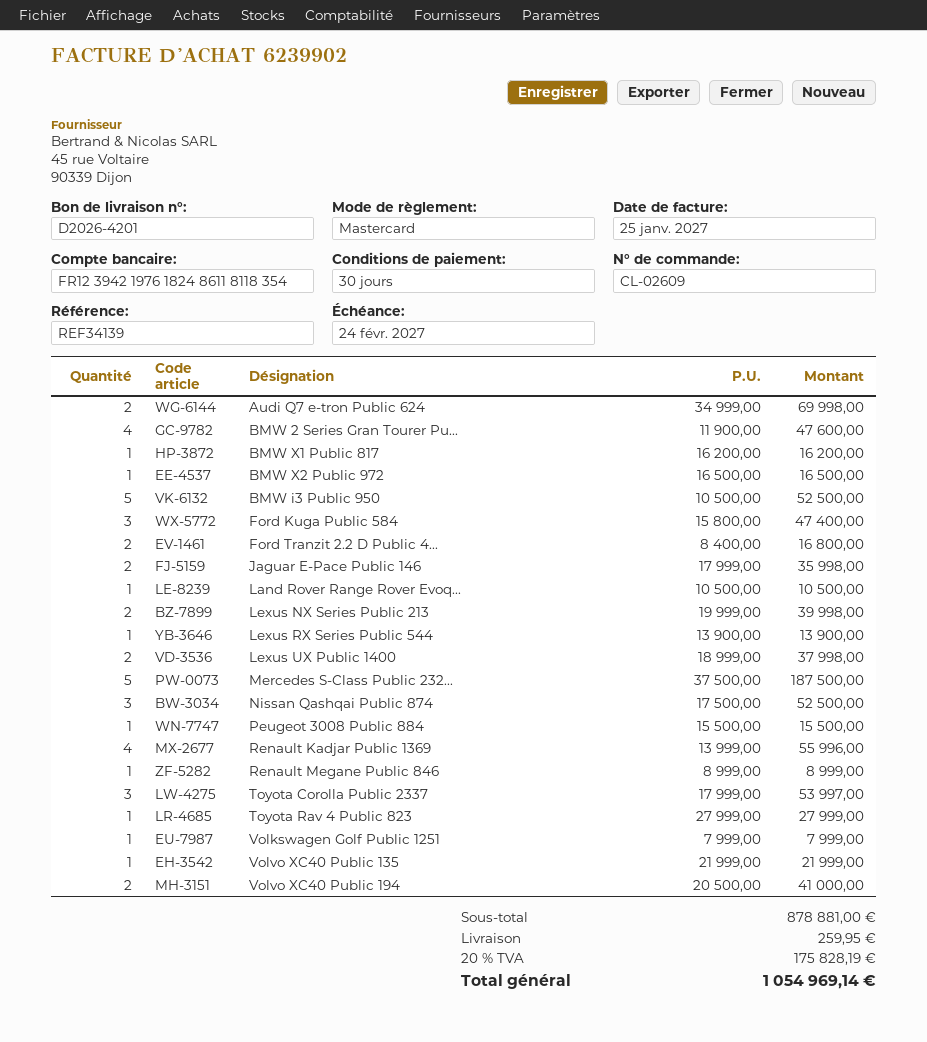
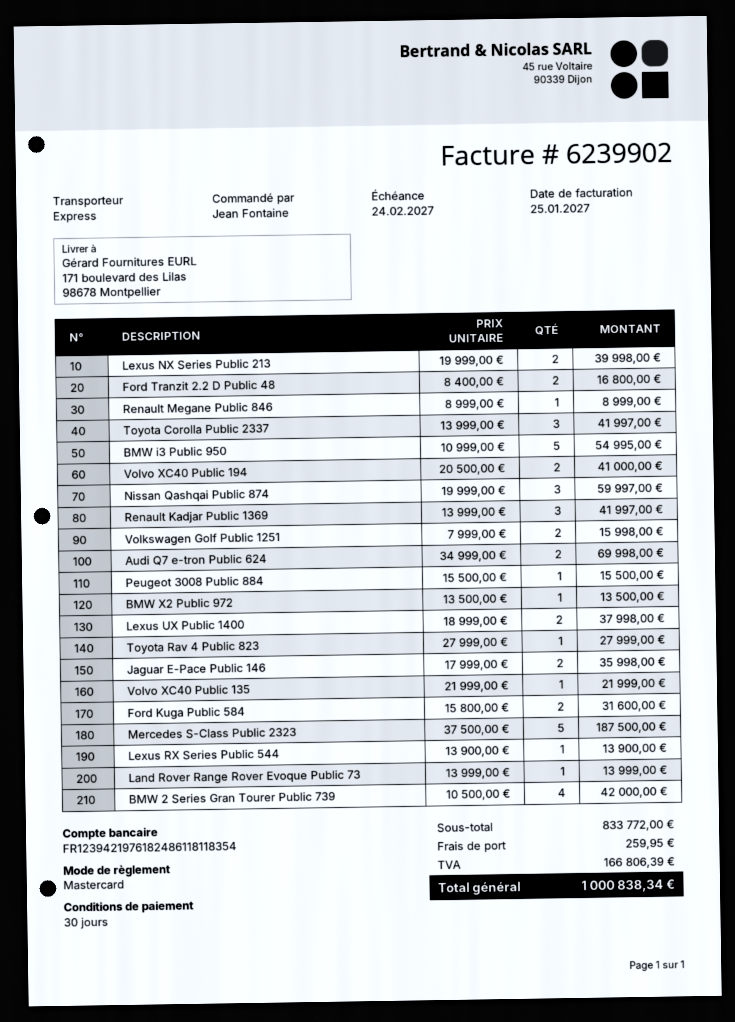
BMW 2 Series Gran Tourer Pu...: 4 x 11900.00 = 47600.00 -> 4 x 10500.00 = 42000.00
BMW X1 Public 817: 1 x 16200.00 = 16200.00 -> none
BMW X2 Public 972: 1 x 16500.00 = 16500.00 -> 1 x 13500.00 = 13500.00
BMW i3 Public 950: 5 x 10500.00 = 52500.00 -> 5 x 10999.00 = 54995.00
Ford Kuga Public 584: 3 x 15800.00 = 47400.00 -> 2 x 15800.00 = 31600.00
Land Rover Range Rover Evoq...: 1 x 10500.00 = 10500.00 -> 1 x 13999.00 = 13999.00
Nissan Qashqai Public 874: 3 x 17500.00 = 52500.00 -> 3 x 19999.00 = 59997.00
Renault Kadjar Public 1369: 4 x 13999.00 = 55996.00 -> 3 x 13999.00 = 41997.00
Toyota Corolla Public 2337: 3 x 17999.00 = 53997.00 -> 3 x 13999.00 = 41997.00
Volkswagen Golf Public 1251: 1 x 7999.00 = 7999.00 -> 2 x 7999.00 = 15998.00
subtotal: 878881.00 -> 833772.00
tax: 175828.19 -> 166806.39
total: 1054969.14 -> 1000838.34

